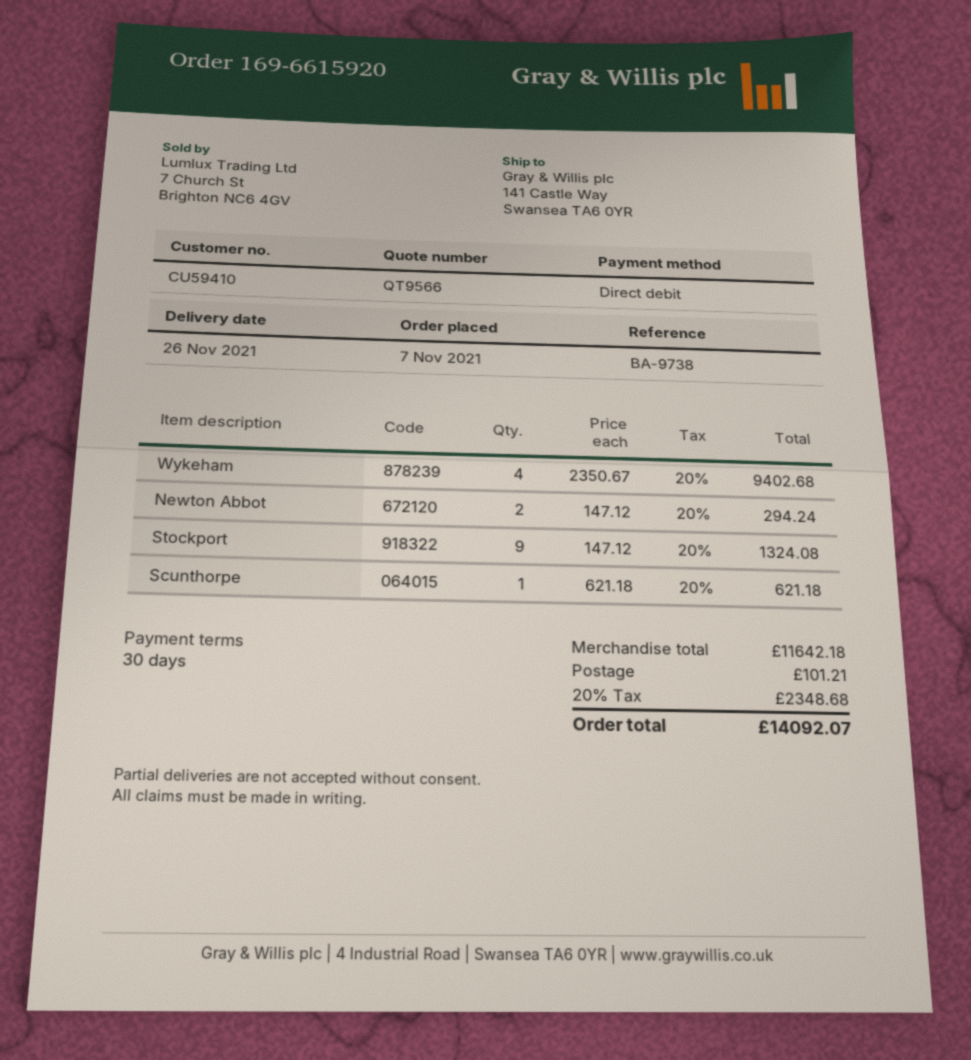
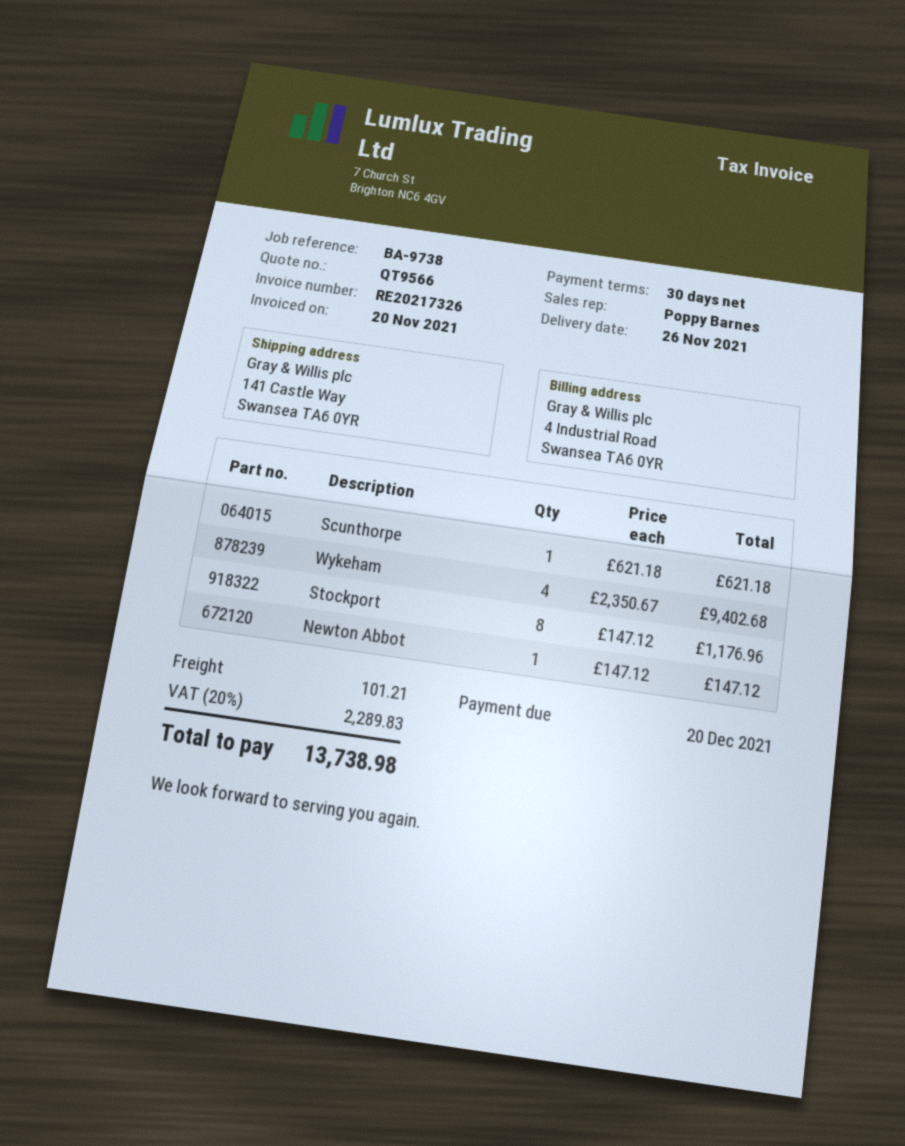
Newton Abbot: 2 x 147.12 = 294.24 -> 1 x 147.12 = 147.12
Stockport: 9 x 147.12 = 1324.08 -> 8 x 147.12 = 1176.96
tax: 20% = 2348.68 -> 20% = 2289.83
total: 14092.07 -> 13738.98

